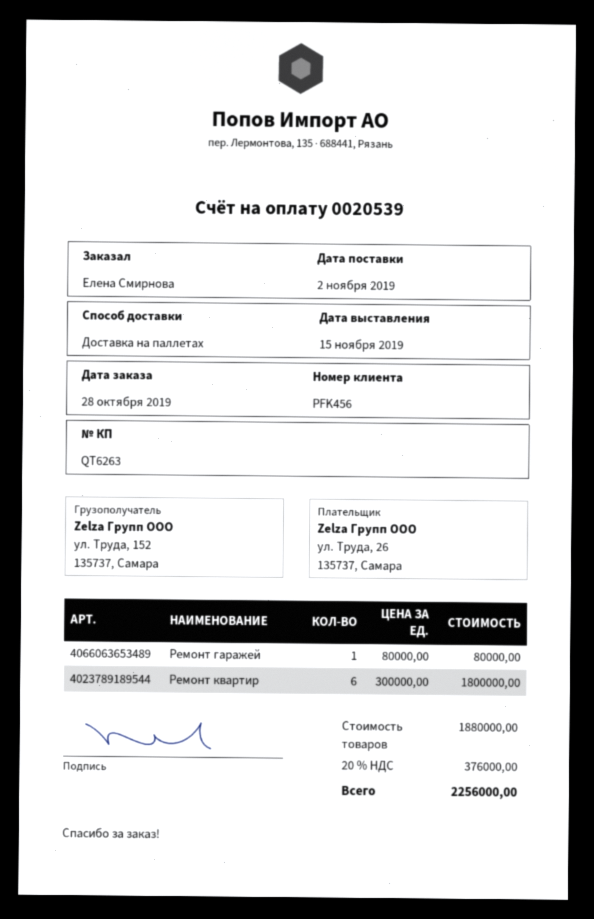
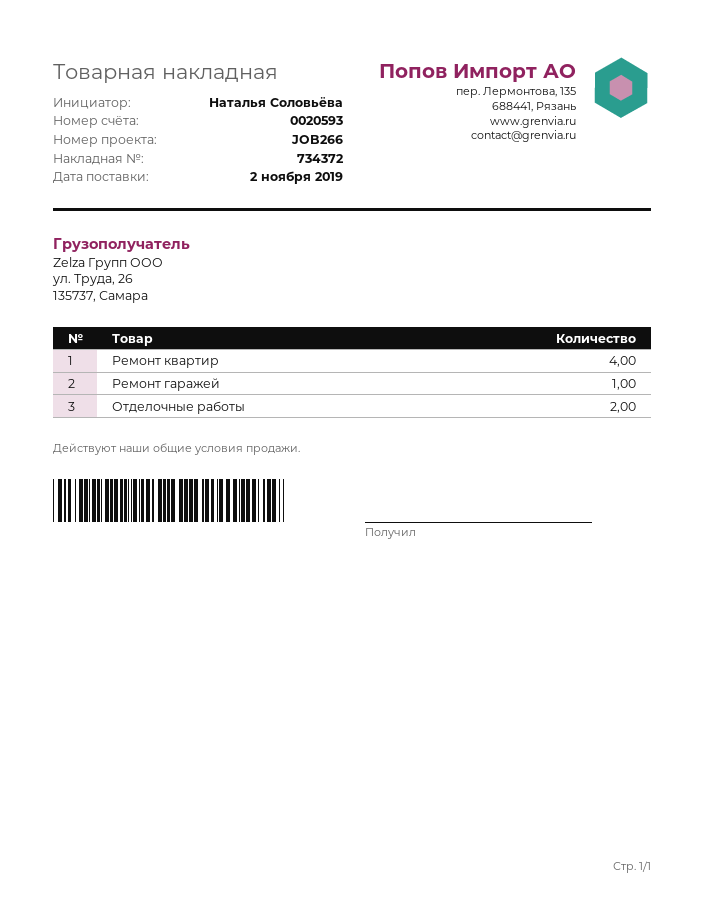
invoice number: 0020539 -> 0020593
ordered by: Елена Смирнова -> Наталья Соловьёва
ship to: ул. Труда, 152, 135737, Самара -> ул. Труда, 26, 135737, Самара
Ремонт квартир: 6 -> 4
Отделочные работы: none -> 2

